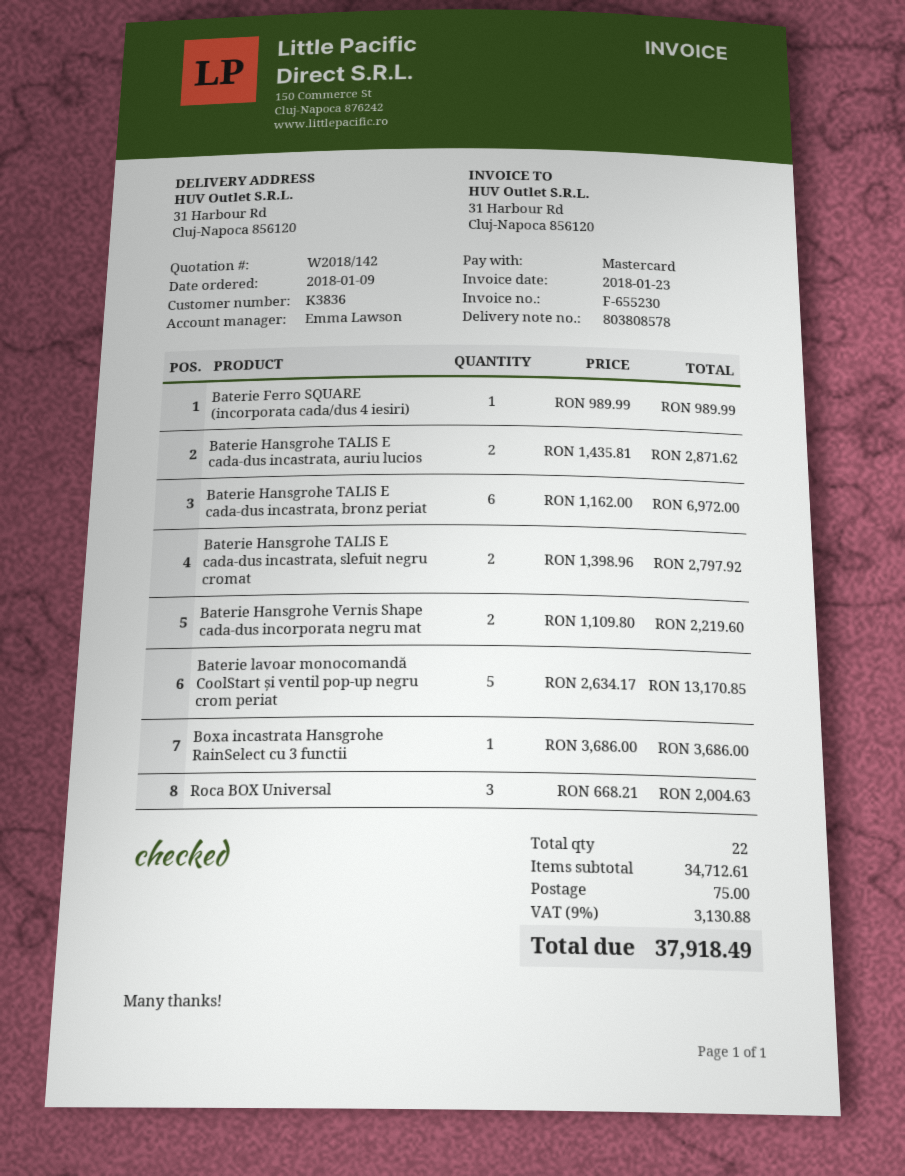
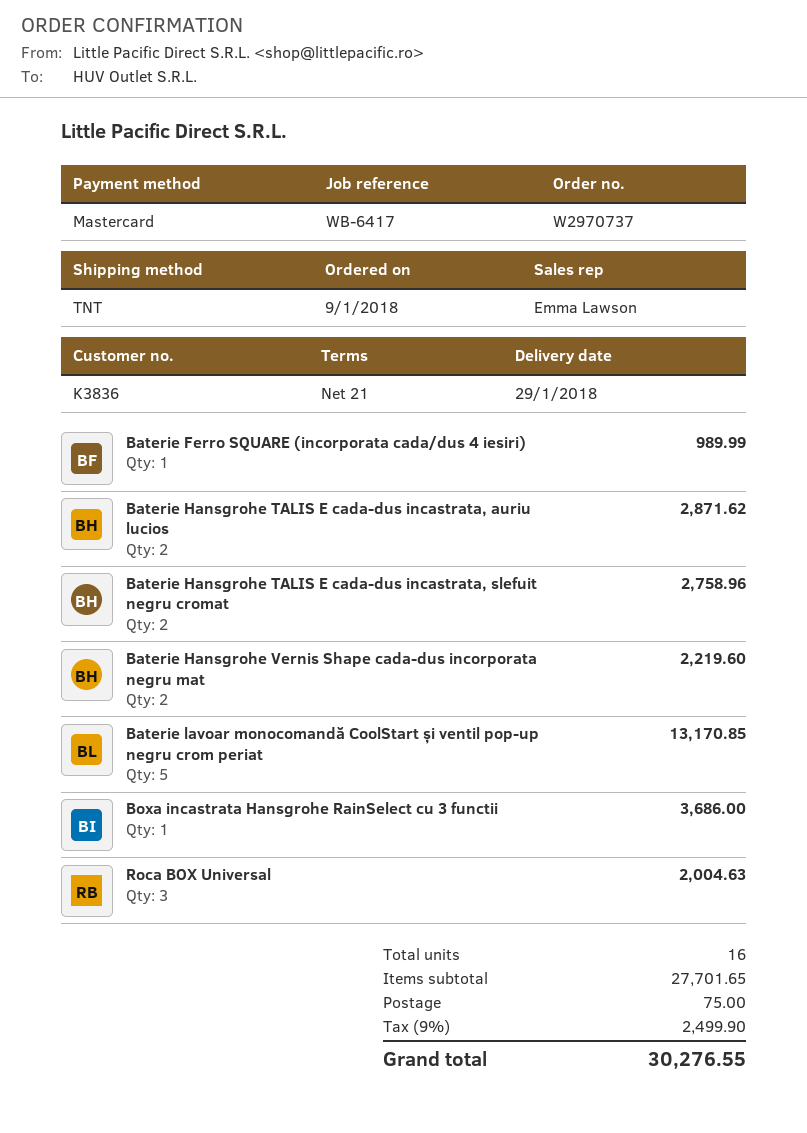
Baterie Hansgrohe TALIS E cada-dus incastrata, bronz periat: 6 for 6972.00 -> none
Baterie Hansgrohe TALIS E cada-dus incastrata, slefuit negru cromat: 2 for 2797.92 -> 2 for 2758.96
total quantity: 22 -> 16
subtotal: 34712.61 -> 27701.65
tax: 9% = 3130.88 -> 9% = 2499.90
total: 37918.49 -> 30276.55

